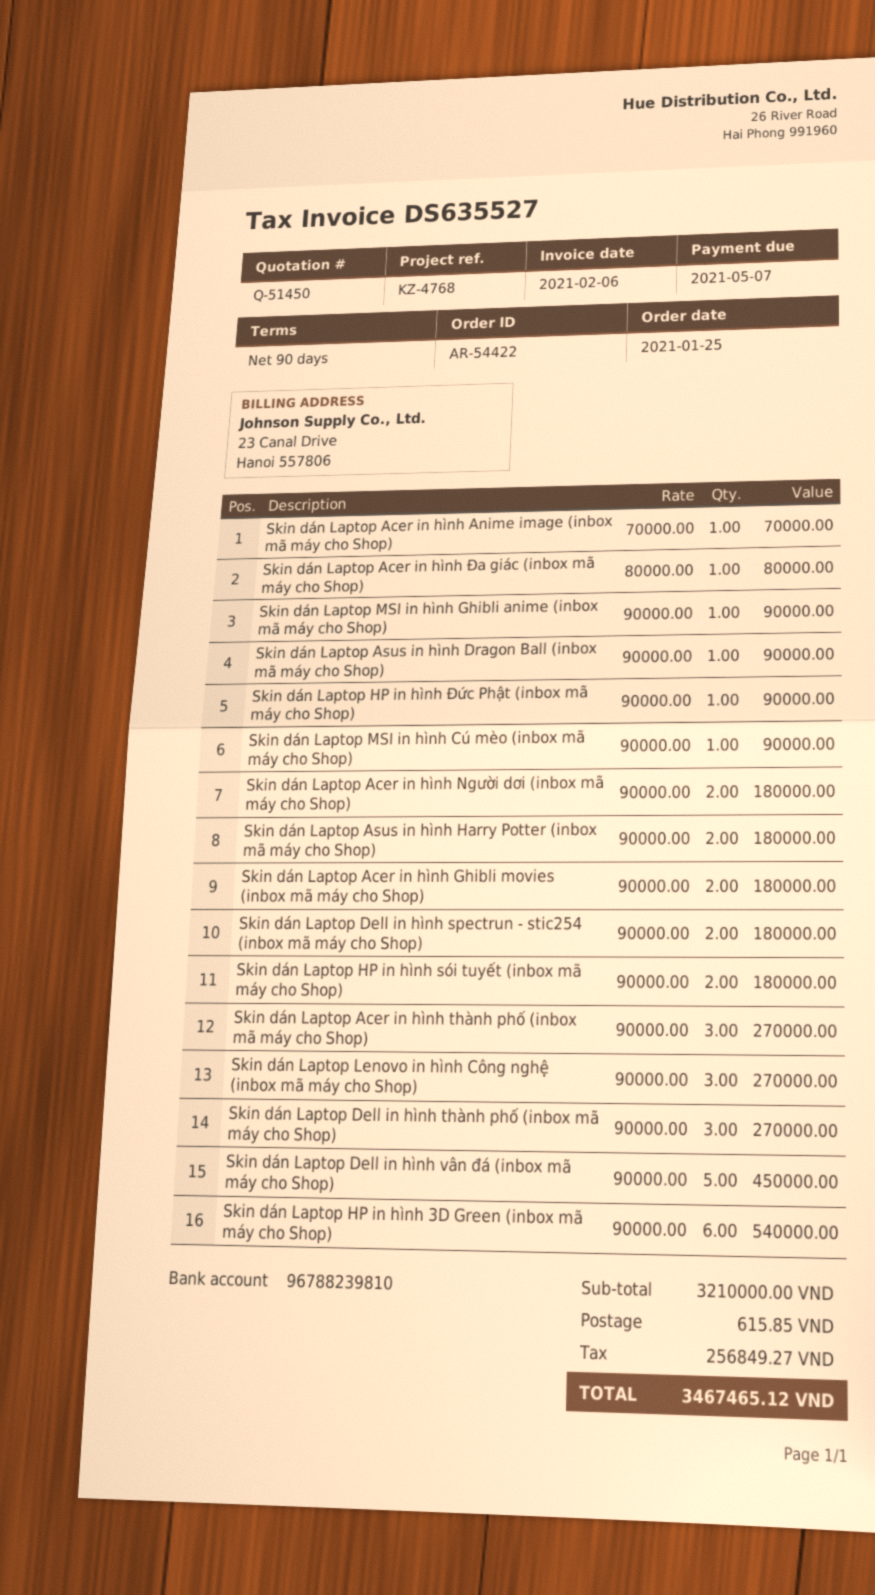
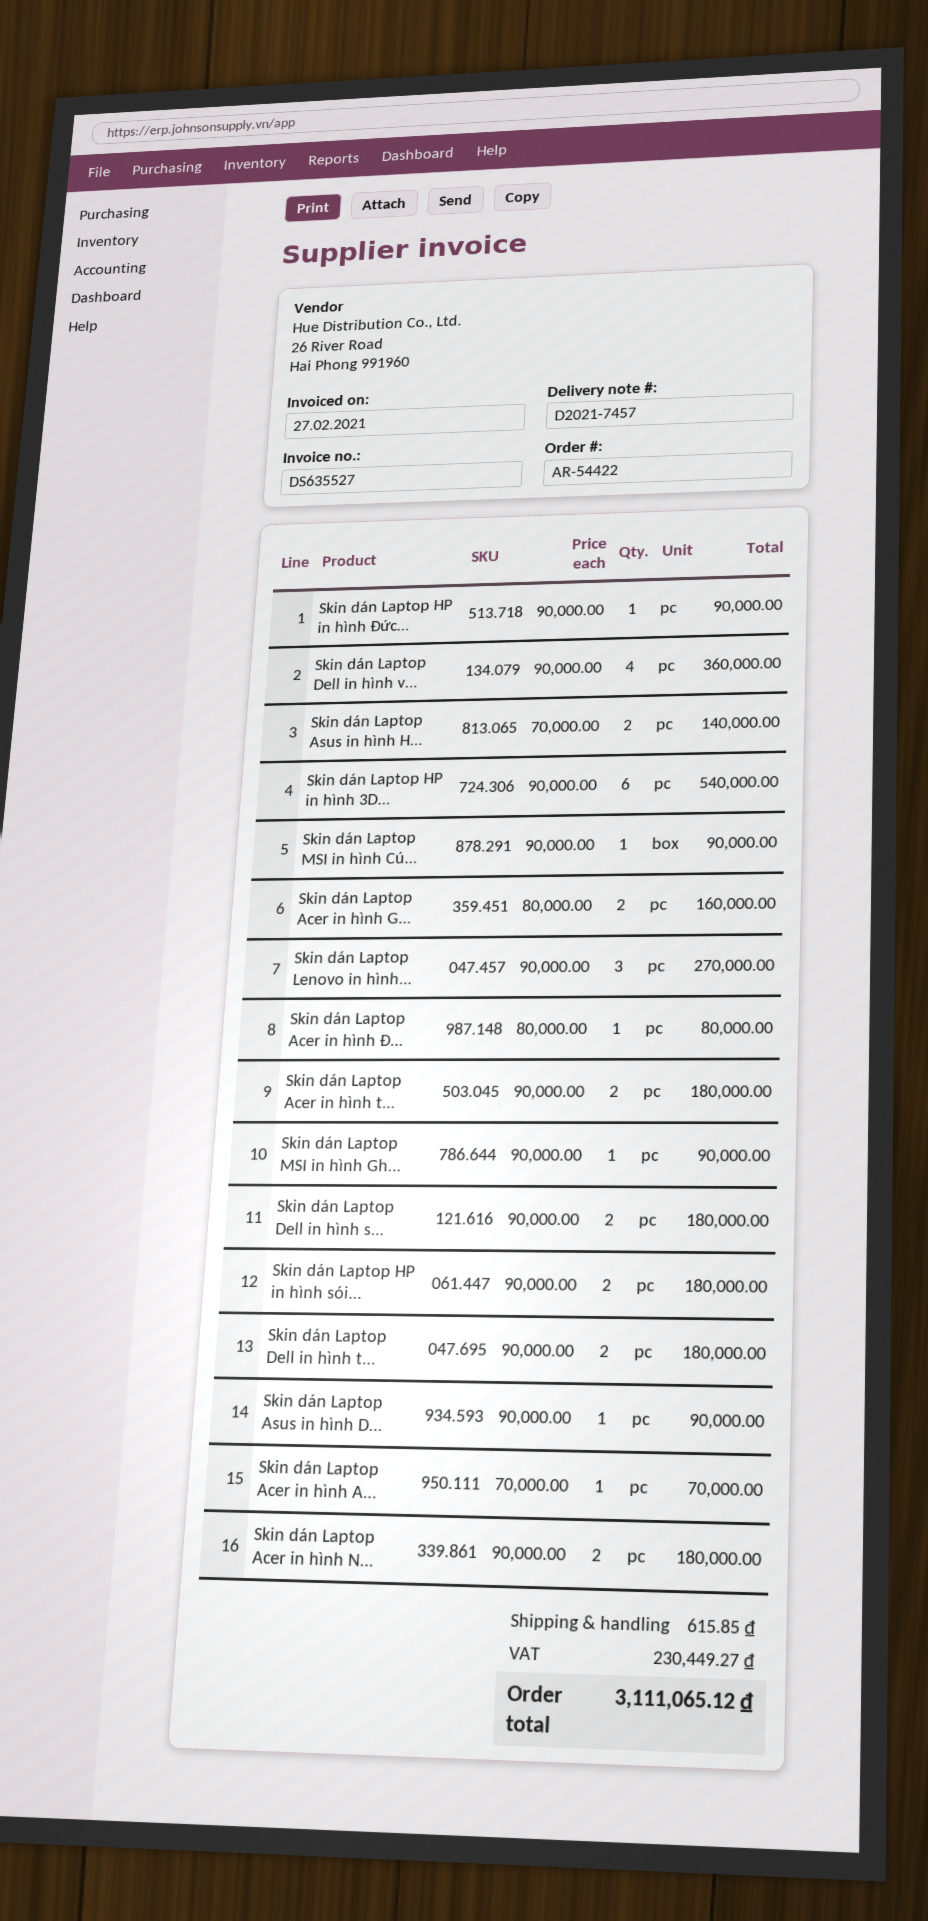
invoice date: 2021-02-06 -> 2021-02-27
Skin dán Laptop Asus in hình Harry Potter (inbox mã máy cho Shop): 2 x 90000.00 = 180000.00 -> 2 x 70000.00 = 140000.00
Skin dán Laptop Acer in hình Ghibli movies (inbox mã máy cho Shop): 2 x 90000.00 = 180000.00 -> 2 x 80000.00 = 160000.00
Skin dán Laptop Acer in hình thành phố (inbox mã máy cho Shop): 3 x 90000.00 = 270000.00 -> 2 x 90000.00 = 180000.00
Skin dán Laptop Dell in hình thành phố (inbox mã máy cho Shop): 3 x 90000.00 = 270000.00 -> 2 x 90000.00 = 180000.00
Skin dán Laptop Dell in hình vân đá (inbox mã máy cho Shop): 5 x 90000.00 = 450000.00 -> 4 x 90000.00 = 360000.00
tax: 256849.27 -> 230449.27
total: 3467465.12 -> 3111065.12

